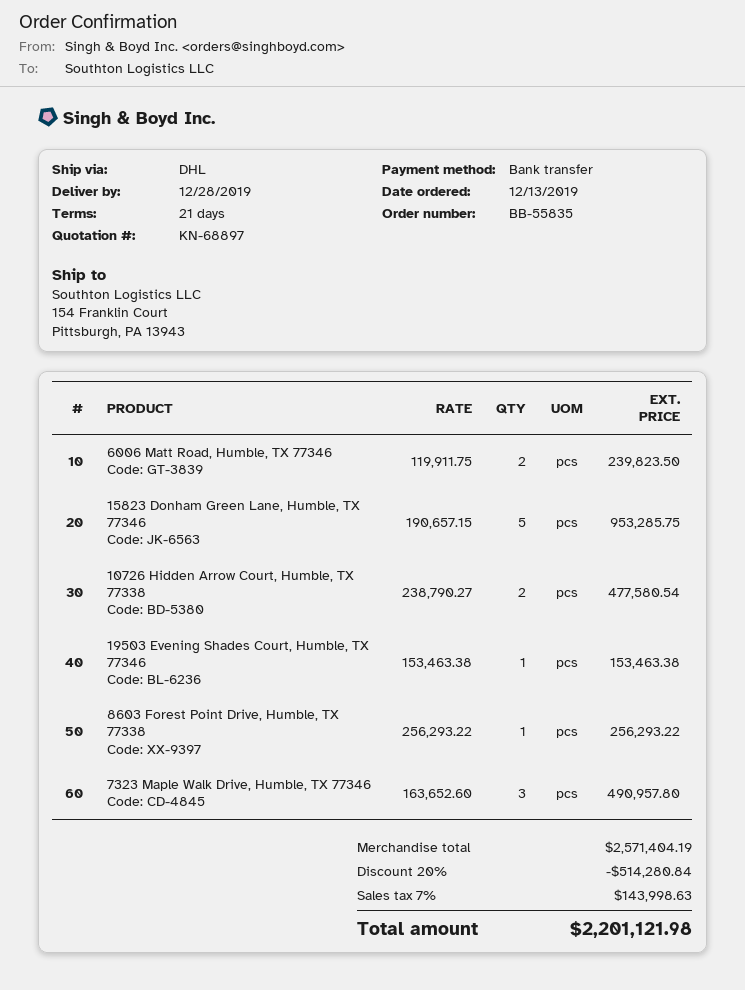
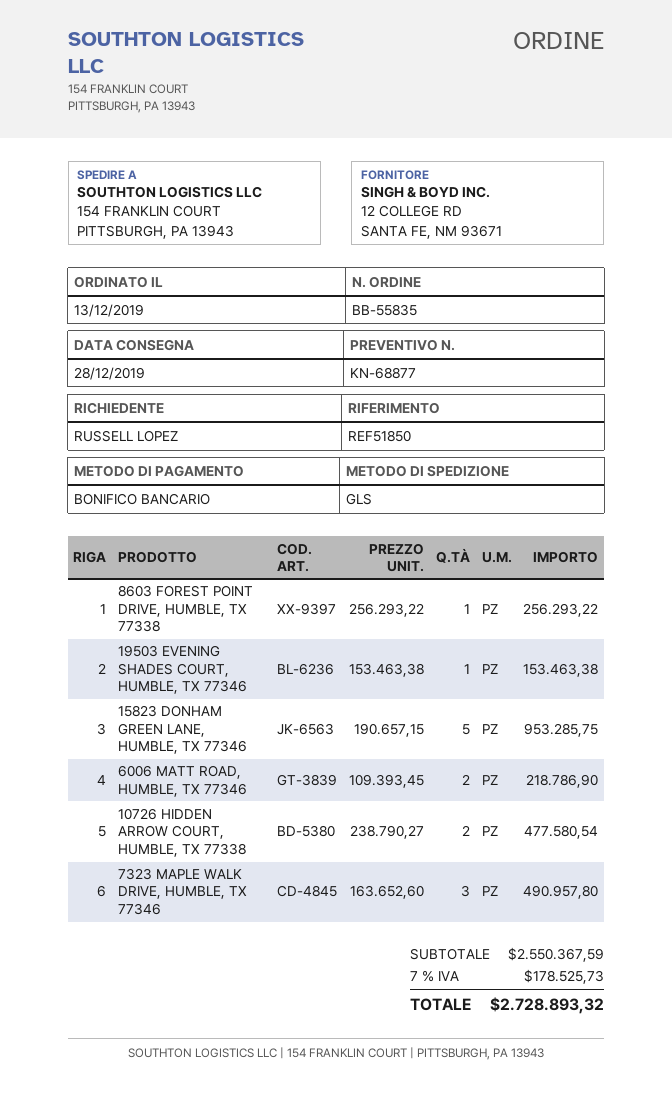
quote number: KN-68897 -> KN-68877
shipping method: DHL -> GLS
6006 Matt Road, Humble, TX 77346: 2 x 119911.75 = 239823.50 -> 2 x 109393.45 = 218786.90
subtotal: 2571404.19 -> 2550367.59
discount: 20% = 514280.84 -> none
tax: 7% = 143998.63 -> 7% = 178525.73
total: 2201121.98 -> 2728893.32

